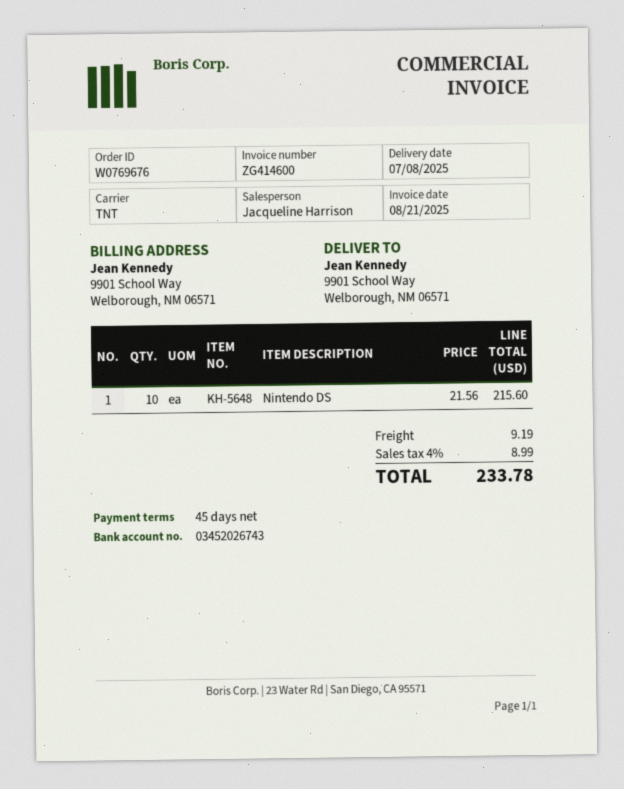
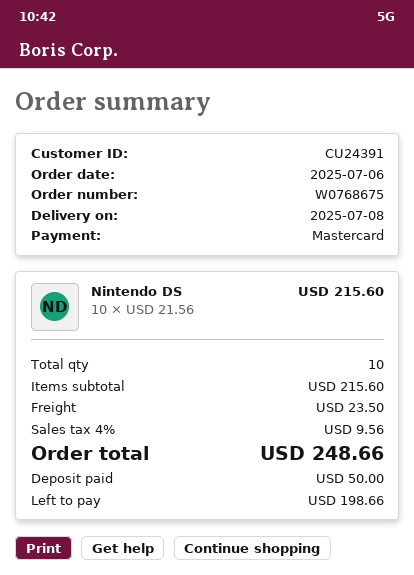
order number: W0769676 -> W0768675
shipping: 9.19 -> 23.50
tax: 4% = 8.99 -> 4% = 9.56
total: 233.78 -> 248.66

